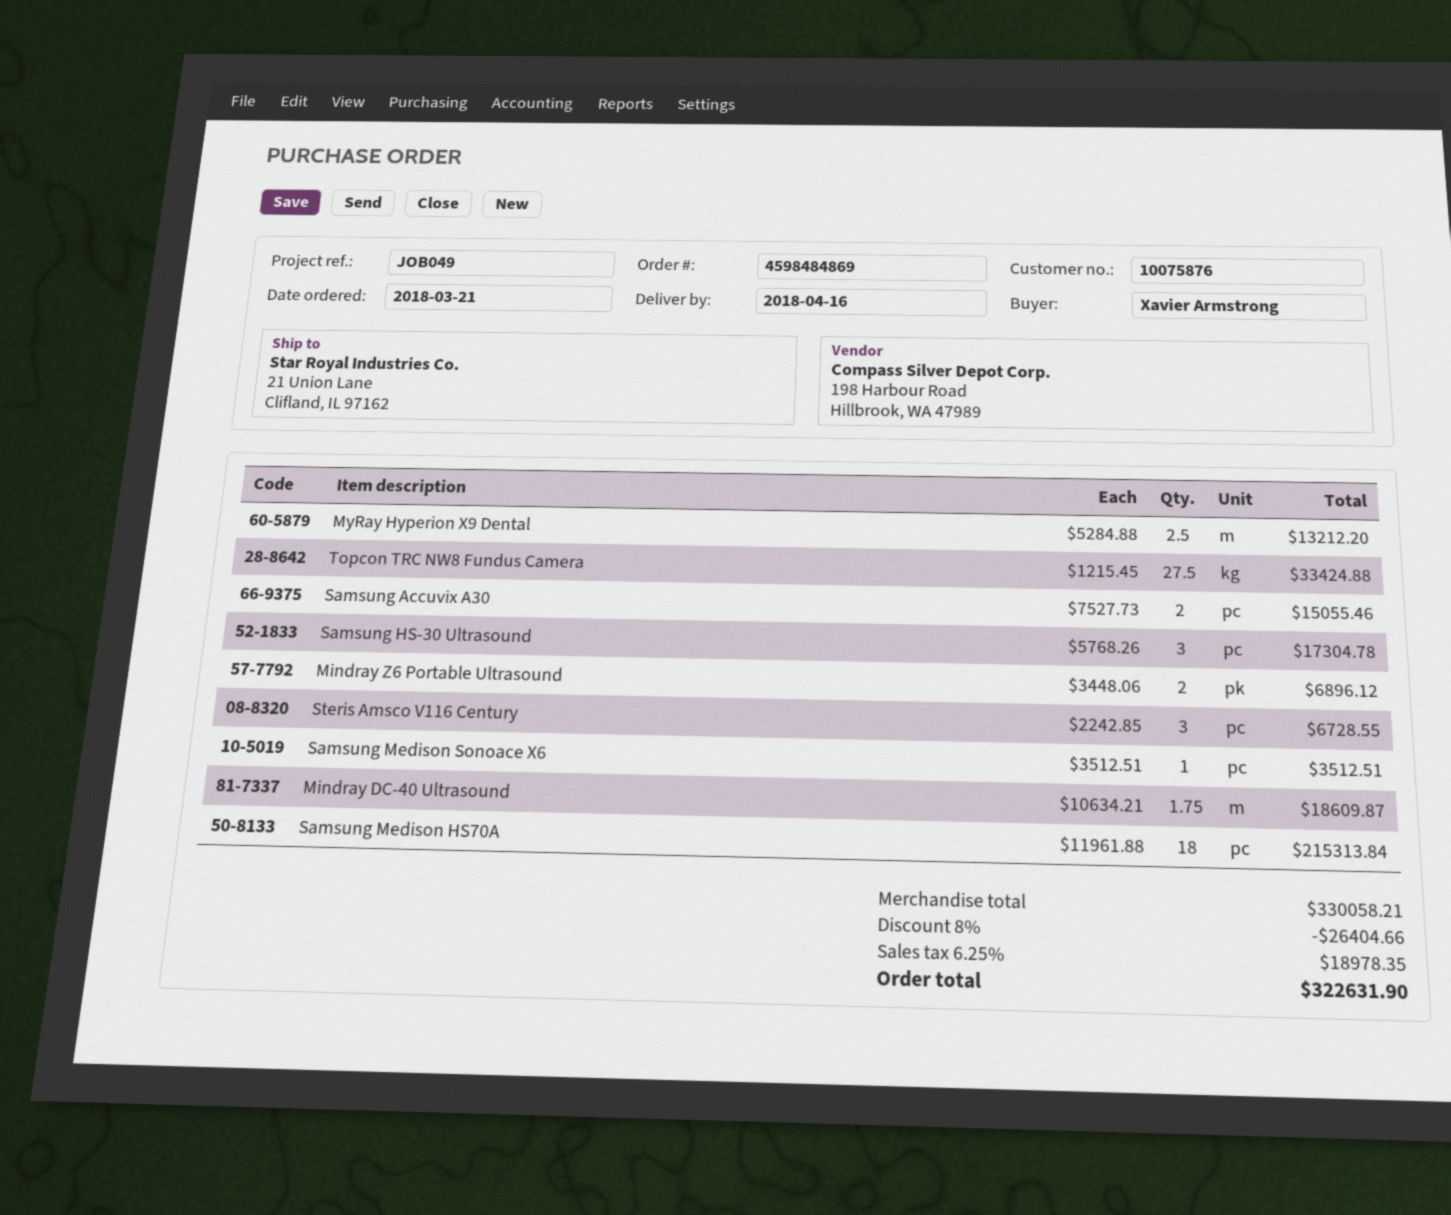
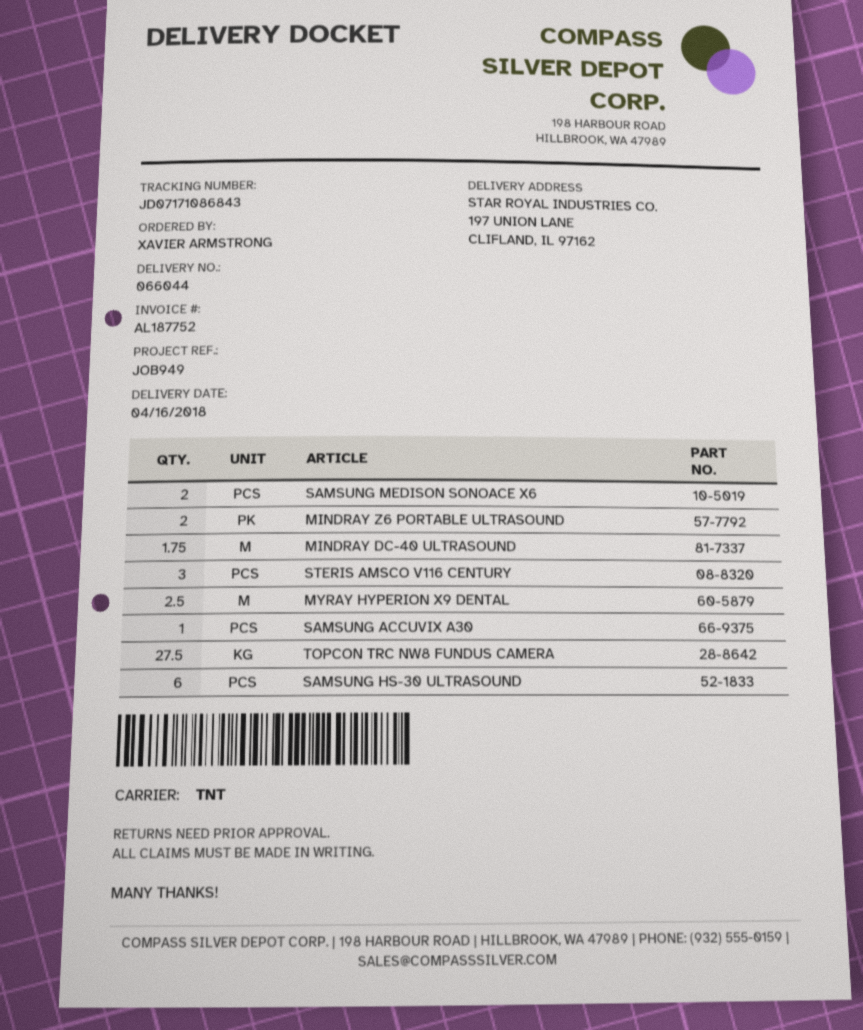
reference: JOB049 -> JOB949
ship to: 21 Union Lane, Clifland, IL 97162 -> 197 UNION LANE, CLIFLAND, IL 97162
Samsung Accuvix A30: 2 -> 1
Samsung HS-30 Ultrasound: 3 -> 6
Samsung Medison Sonoace X6: 1 -> 2
Samsung Medison HS70A: 18 -> none

